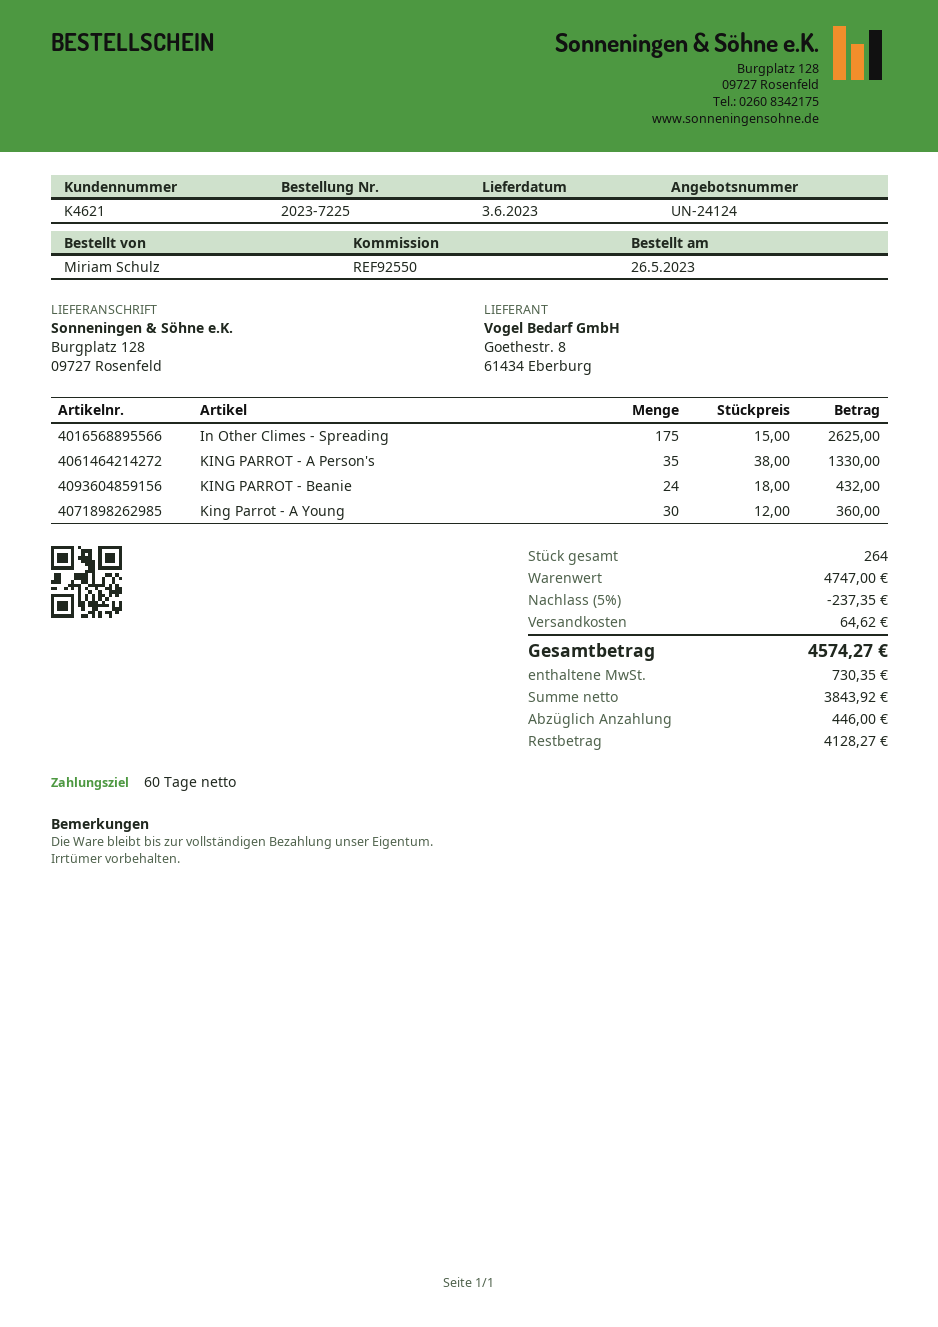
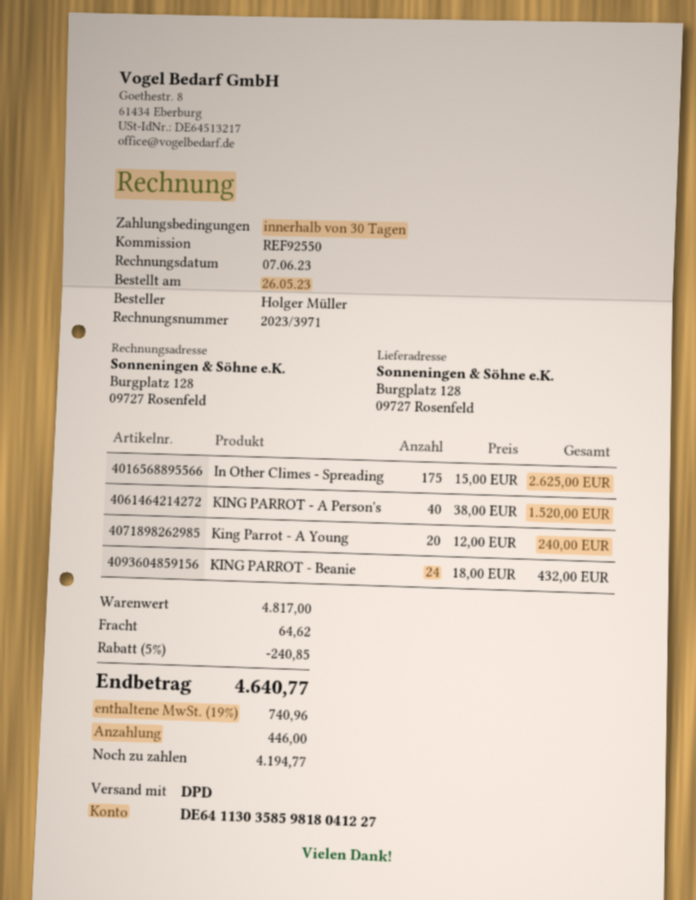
payment terms: 60 days -> 30 days
ordered by: Miriam Schulz -> Holger Müller
KING PARROT - A Person's: 35 x 38.00 = 1330.00 -> 40 x 38.00 = 1520.00
King Parrot - A Young: 30 x 12.00 = 360.00 -> 20 x 12.00 = 240.00
subtotal: 4747.00 -> 4817.00
discount: 5% = 237.35 -> 5% = 240.85
tax: 730.35 -> 740.96
total: 4574.27 -> 4640.77
balance: 4128.27 -> 4194.77

